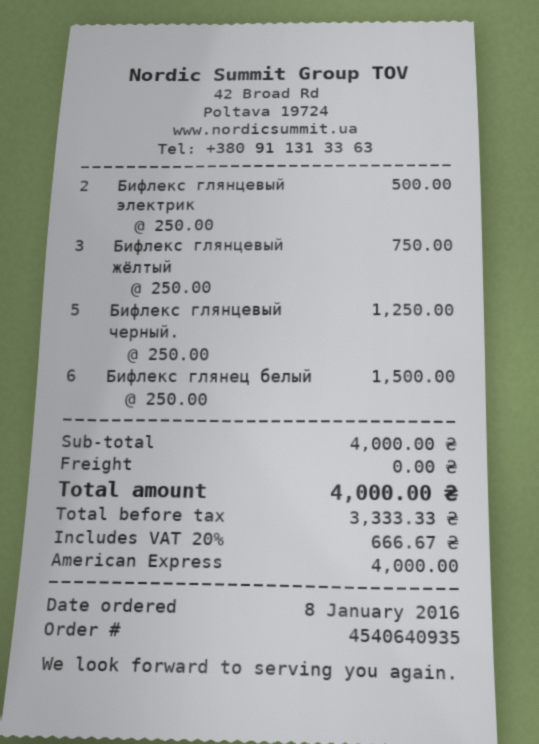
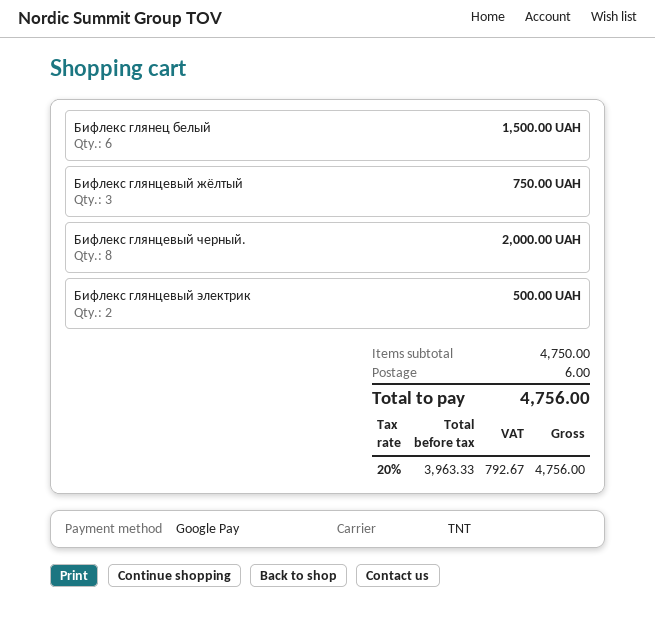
payment method: American Express -> Google Pay
Бифлекс глянцевый черный.: 5 for 1250.00 -> 8 for 2000.00
subtotal: 4000.00 -> 4750.00
shipping: 0.00 -> 6.00
net: 3333.33 -> 3963.33
tax: 20% = 666.67 -> 20% = 792.67
total: 4000.00 -> 4756.00

